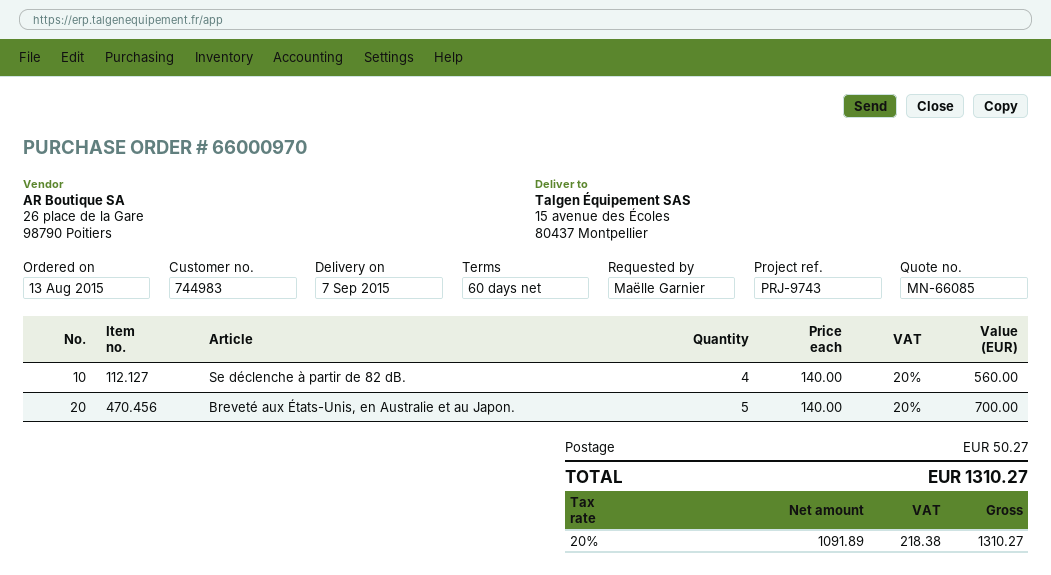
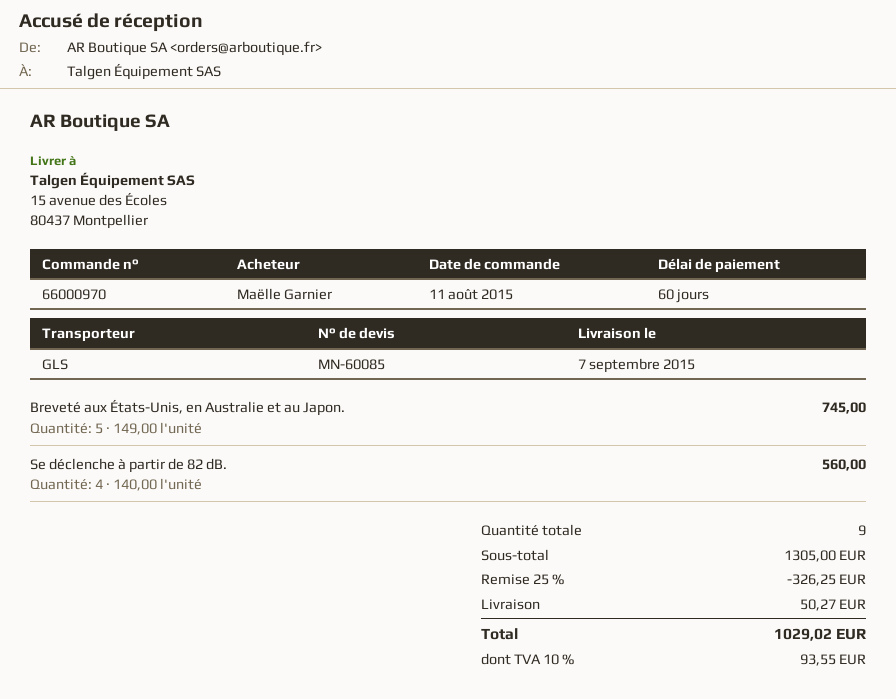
quote number: MN-66085 -> MN-60085
order date: 2015-08-13 -> 2015-08-11
Breveté aux États-Unis, en Australie et au Japon.: 5 x 140.00 = 700.00 -> 5 x 149.00 = 745.00
discount: none -> 25% = 326.25
tax: 20% = 218.38 -> 10% = 93.55
total: 1310.27 -> 1029.02

